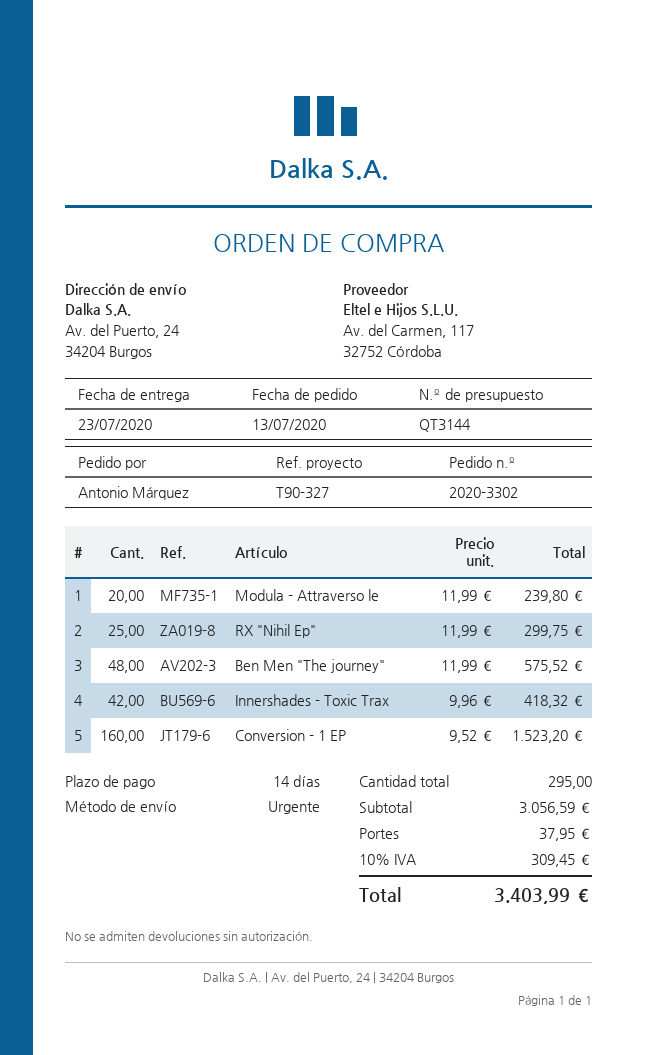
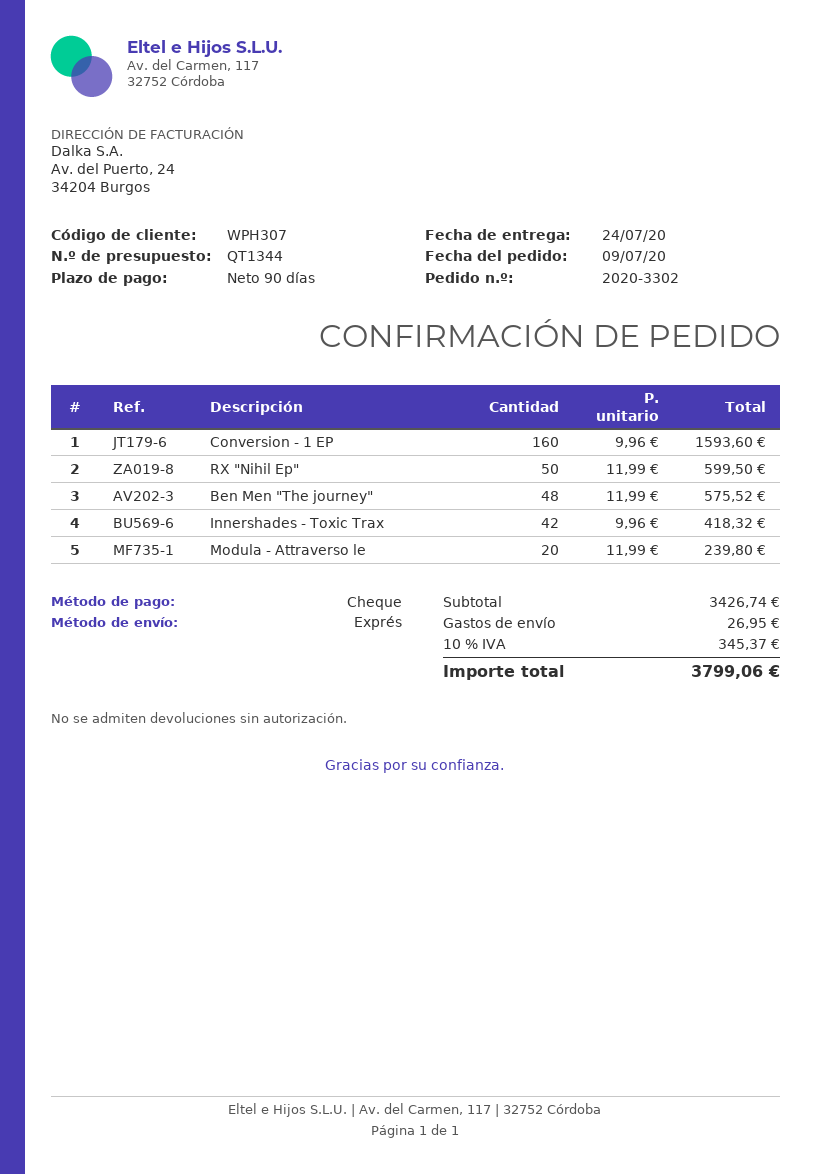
quote number: QT3144 -> QT1344
order date: 2020-07-13 -> 2020-07-09
delivery date: 2020-07-23 -> 2020-07-24
payment terms: 14 days -> 90 days
RX "Nihil Ep": 25 x 11.99 = 299.75 -> 50 x 11.99 = 599.50
Conversion - 1 EP: 160 x 9.52 = 1523.20 -> 160 x 9.96 = 1593.60
subtotal: 3056.59 -> 3426.74
shipping: 37.95 -> 26.95
tax: 10% = 309.45 -> 10% = 345.37
total: 3403.99 -> 3799.06

